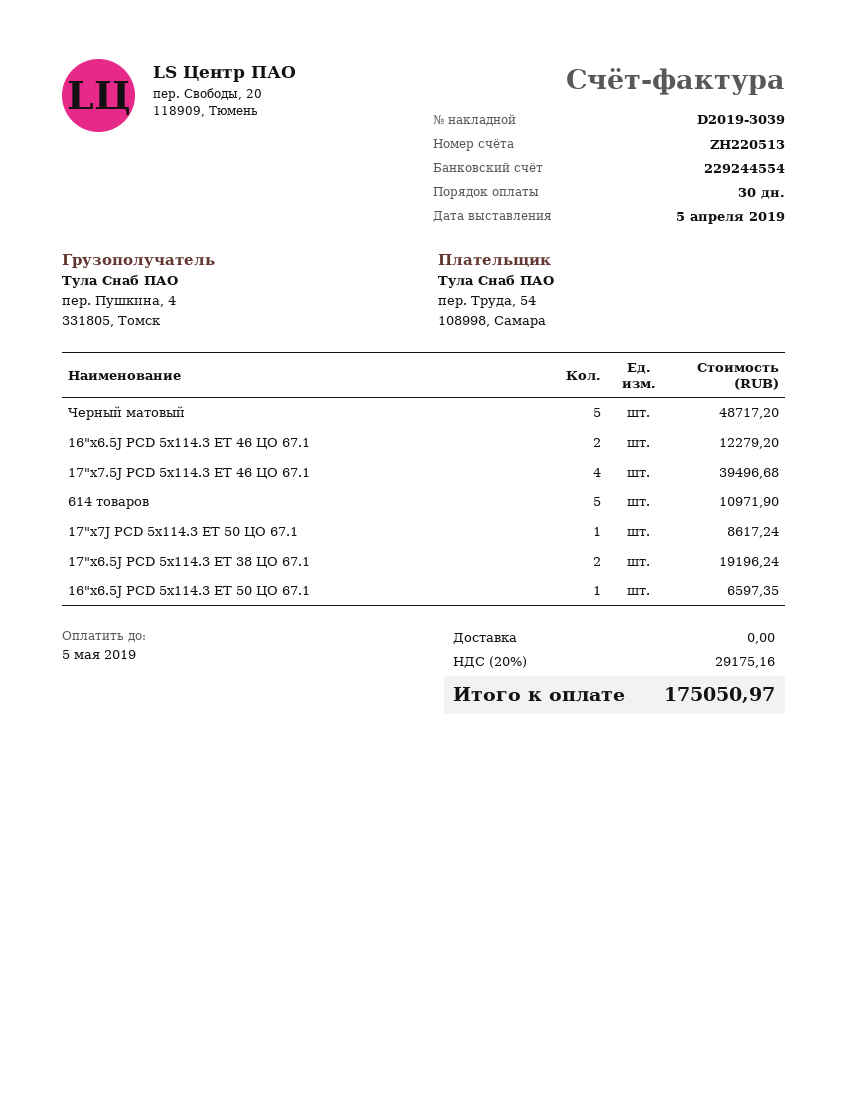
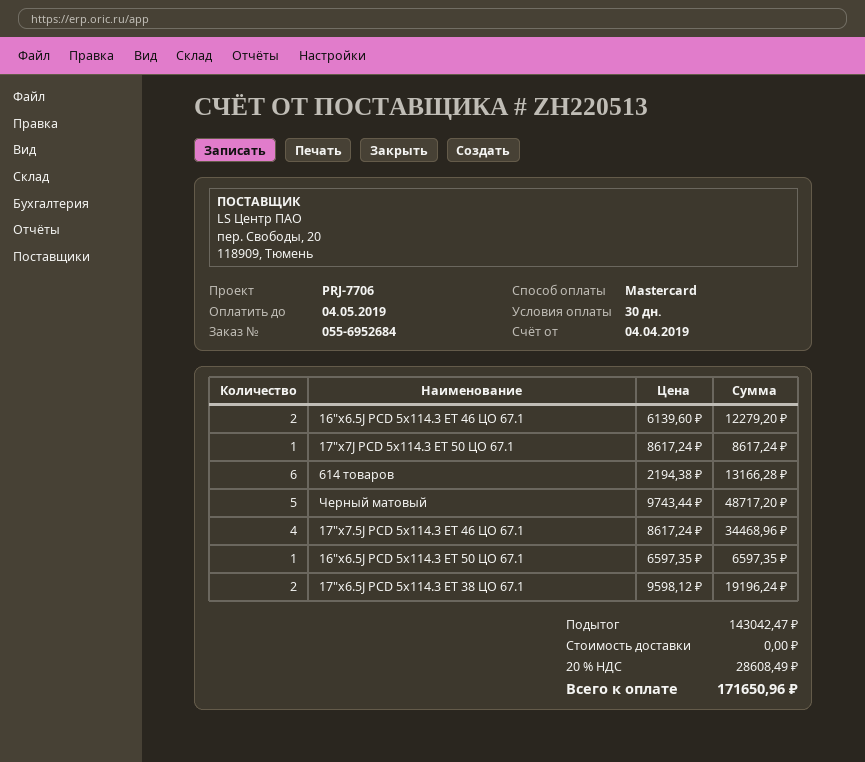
invoice date: 2019-04-05 -> 2019-04-04
due date: 2019-05-05 -> 2019-05-04
17"x7.5J PCD 5x114.3 ЕТ 46 ЦО 67.1: 4 for 39496.68 -> 4 for 34468.96
614 товаров: 5 for 10971.90 -> 6 for 13166.28
tax: 20% = 29175.16 -> 20% = 28608.49
total: 175050.97 -> 171650.96

